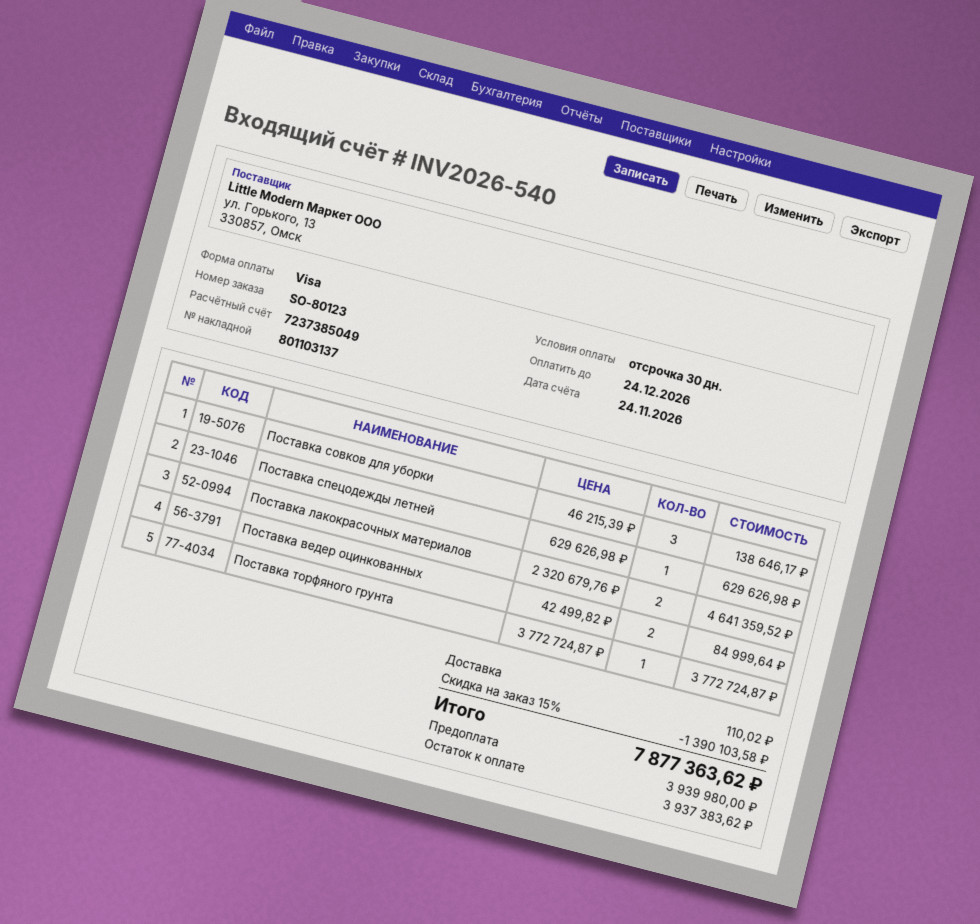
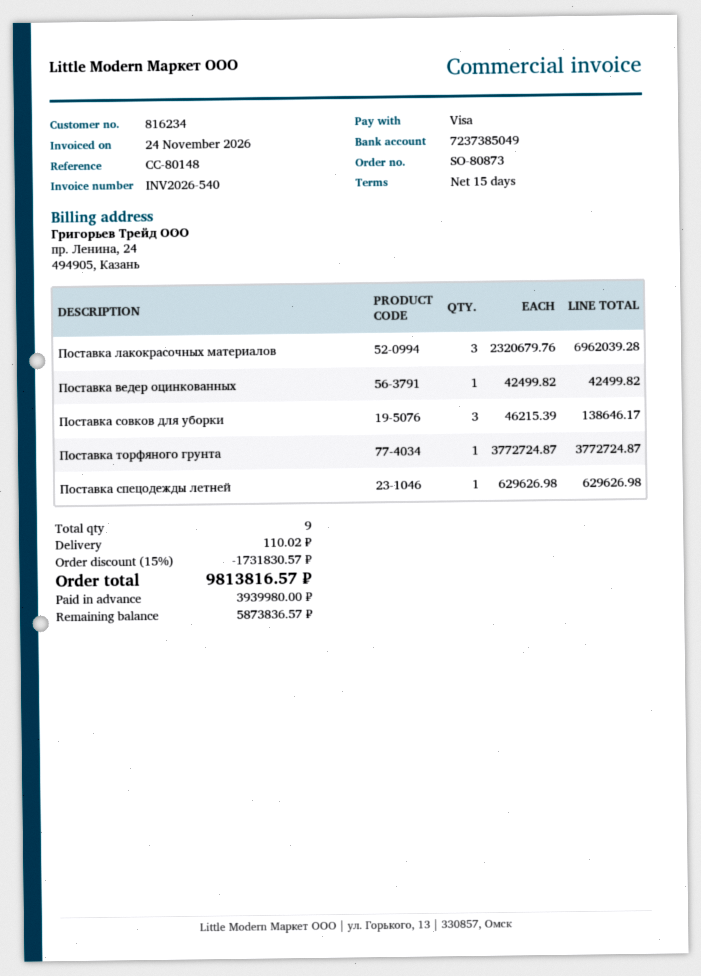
order number: SO-80123 -> SO-80873
payment terms: 30 days -> 15 days
Поставка лакокрасочных материалов: 2 x 2320679.76 = 4641359.52 -> 3 x 2320679.76 = 6962039.28
Поставка ведер оцинкованных: 2 x 42499.82 = 84999.64 -> 1 x 42499.82 = 42499.82
discount: 15% = 1390103.58 -> 15% = 1731830.57
total: 7877363.62 -> 9813816.57
balance: 3937383.62 -> 5873836.57

